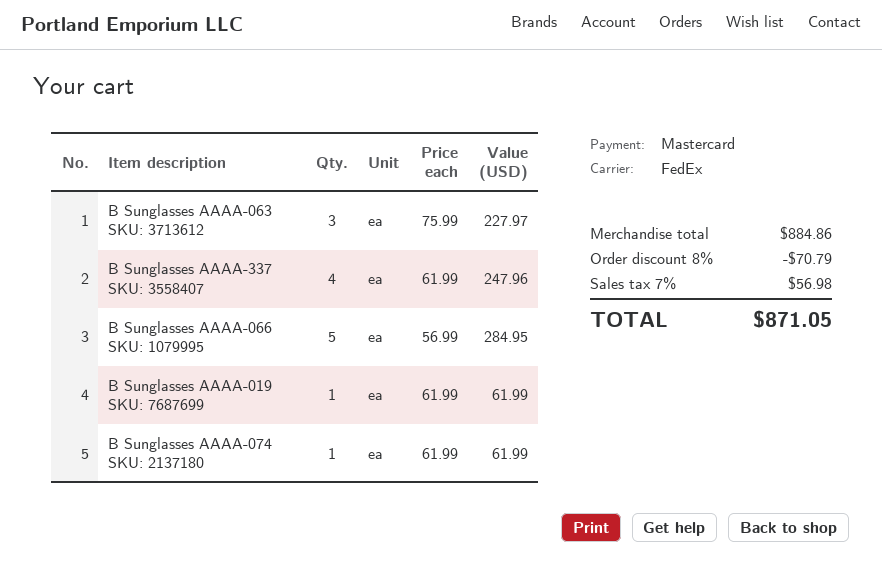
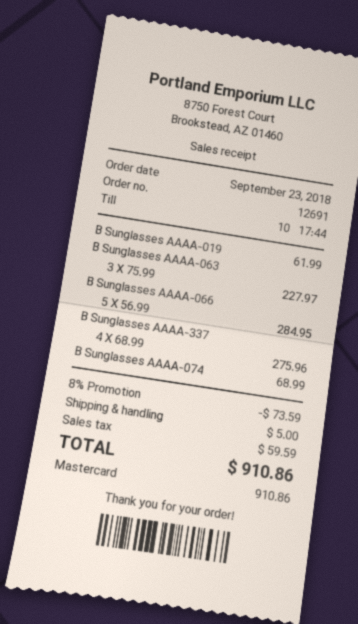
B Sunglasses AAAA-337: 4 x 61.99 = 247.96 -> 4 x 68.99 = 275.96
B Sunglasses AAAA-074: 1 x 61.99 = 61.99 -> 1 x 68.99 = 68.99
discount: 8% = 70.79 -> 8% = 73.59
shipping: none -> 5.00
tax: 56.98 -> 59.59
total: 871.05 -> 910.86

